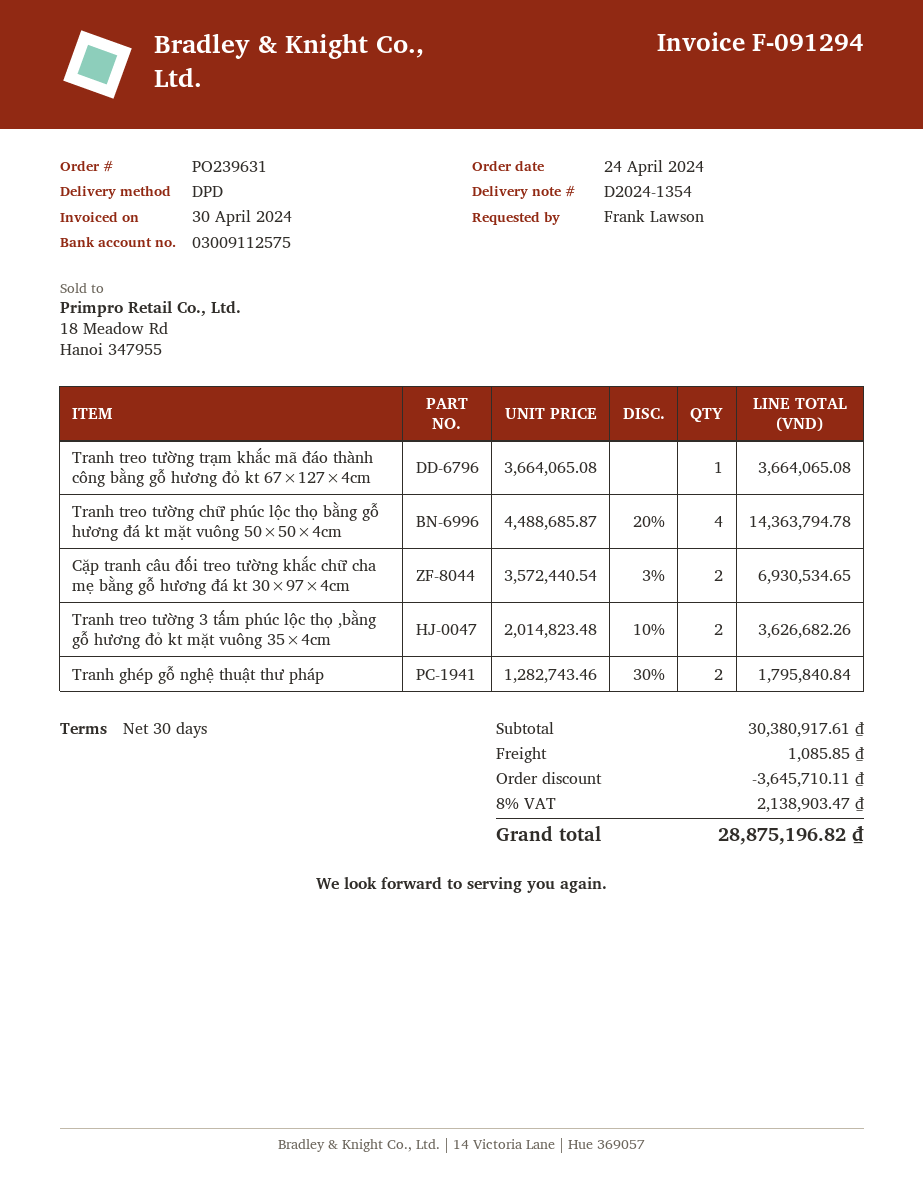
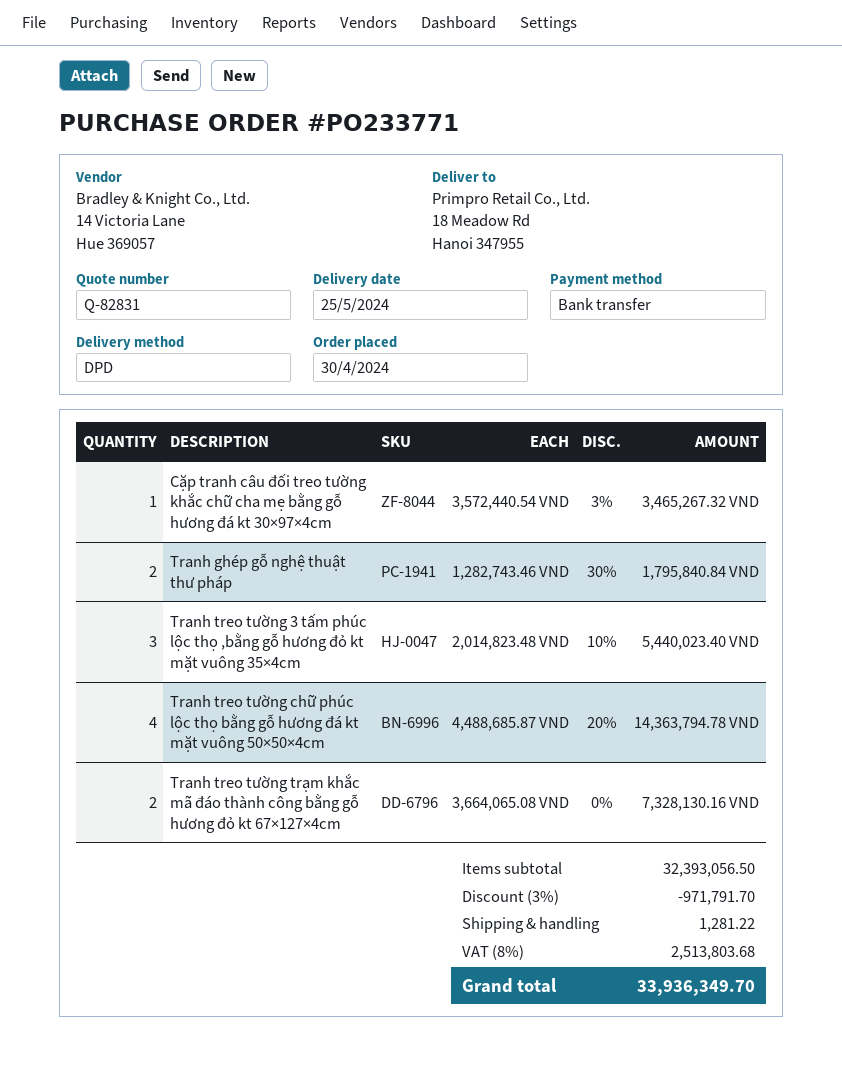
order number: PO239631 -> PO233771
order date: 2024-04-24 -> 2024-04-30
Tranh treo tường trạm khắc mã đáo thành công bằng gỗ hương đỏ kt 67×127×4cm: 1 x 3664065.08 = 3664065.08 -> 2 x 3664065.08 = 7328130.16
Cặp tranh câu đối treo tường khắc chữ cha mẹ bằng gỗ hương đá kt 30×97×4cm: 2 x 3572440.54 - 3% = 6930534.65 -> 1 x 3572440.54 - 3% = 3465267.32
Tranh treo tường 3 tấm phúc lộc thọ ,bằng gỗ hương đỏ kt mặt vuông 35×4cm: 2 x 2014823.48 - 10% = 3626682.26 -> 3 x 2014823.48 - 10% = 5440023.40
subtotal: 30380917.61 -> 32393056.50
discount: 3645710.11 -> 971791.70
shipping: 1085.85 -> 1281.22
tax: 8% = 2138903.47 -> 8% = 2513803.68
total: 28875196.82 -> 33936349.70

